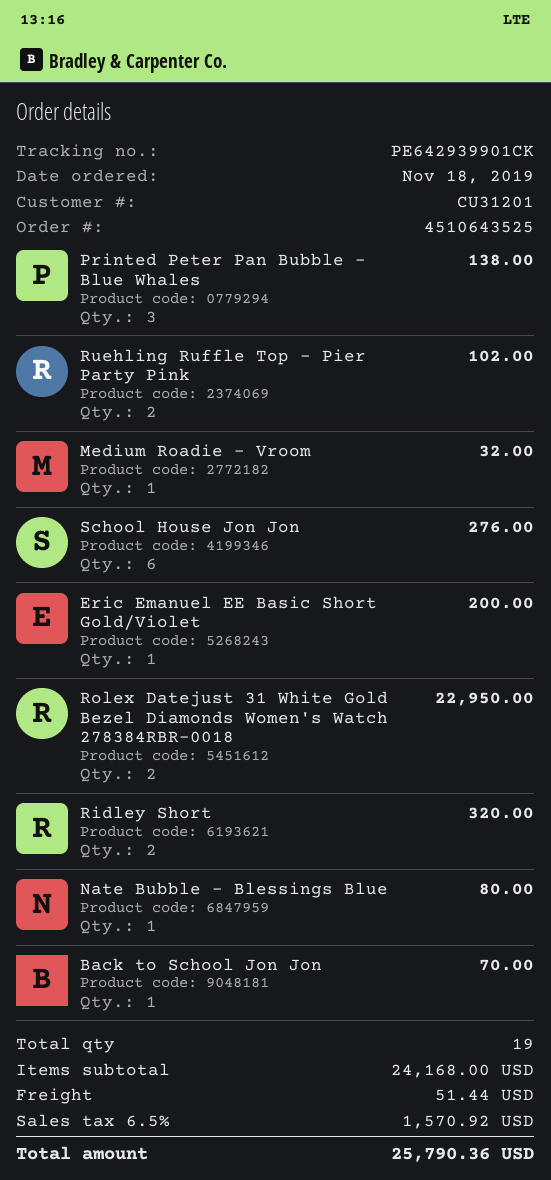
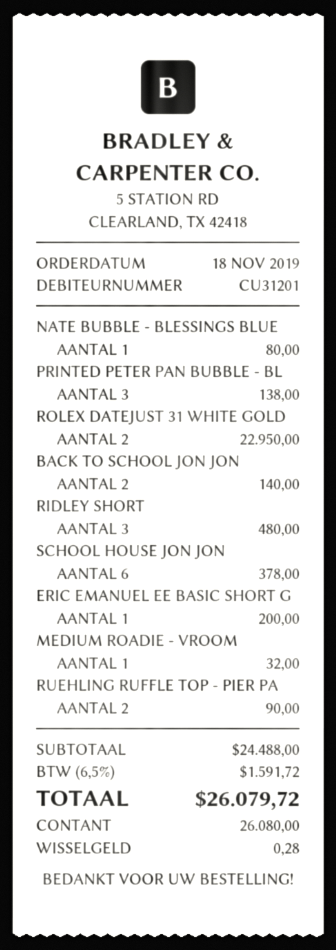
Ruehling Ruffle Top - Pier Party Pink: 2 for 102.00 -> 2 for 90.00
School House Jon Jon: 6 for 276.00 -> 6 for 378.00
Ridley Short: 2 for 320.00 -> 3 for 480.00
Back to School Jon Jon: 1 for 70.00 -> 2 for 140.00
subtotal: 24168.00 -> 24488.00
shipping: 51.44 -> none
tax: 6.5% = 1570.92 -> 6.5% = 1591.72
total: 25790.36 -> 26079.72

